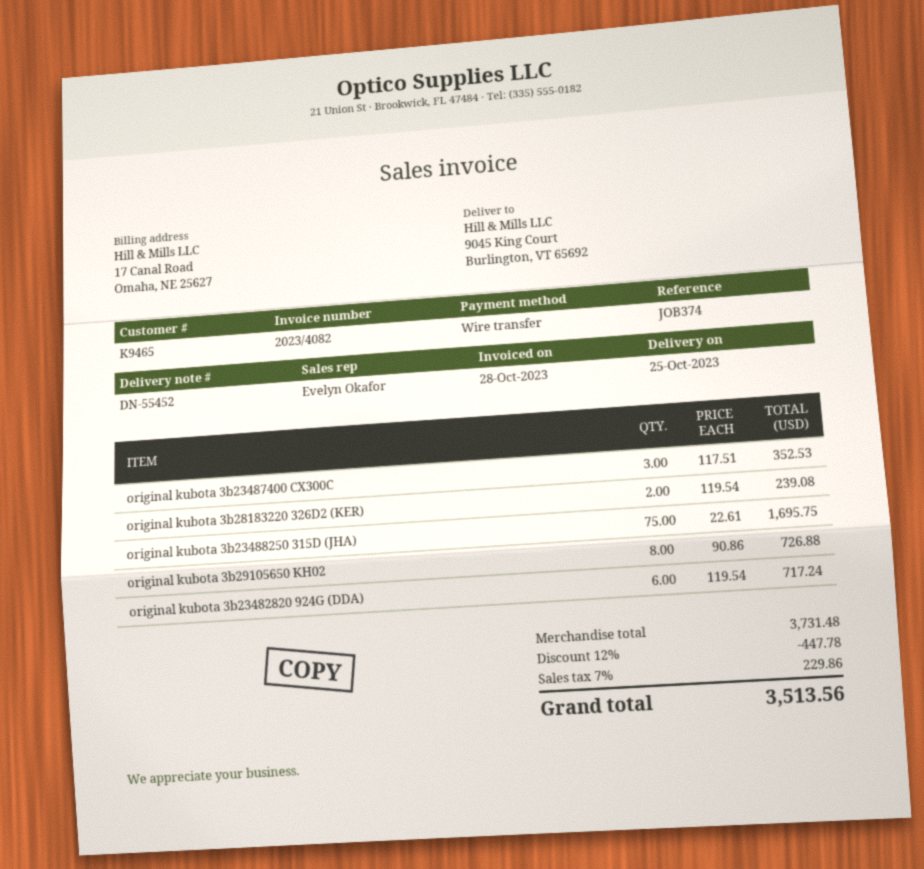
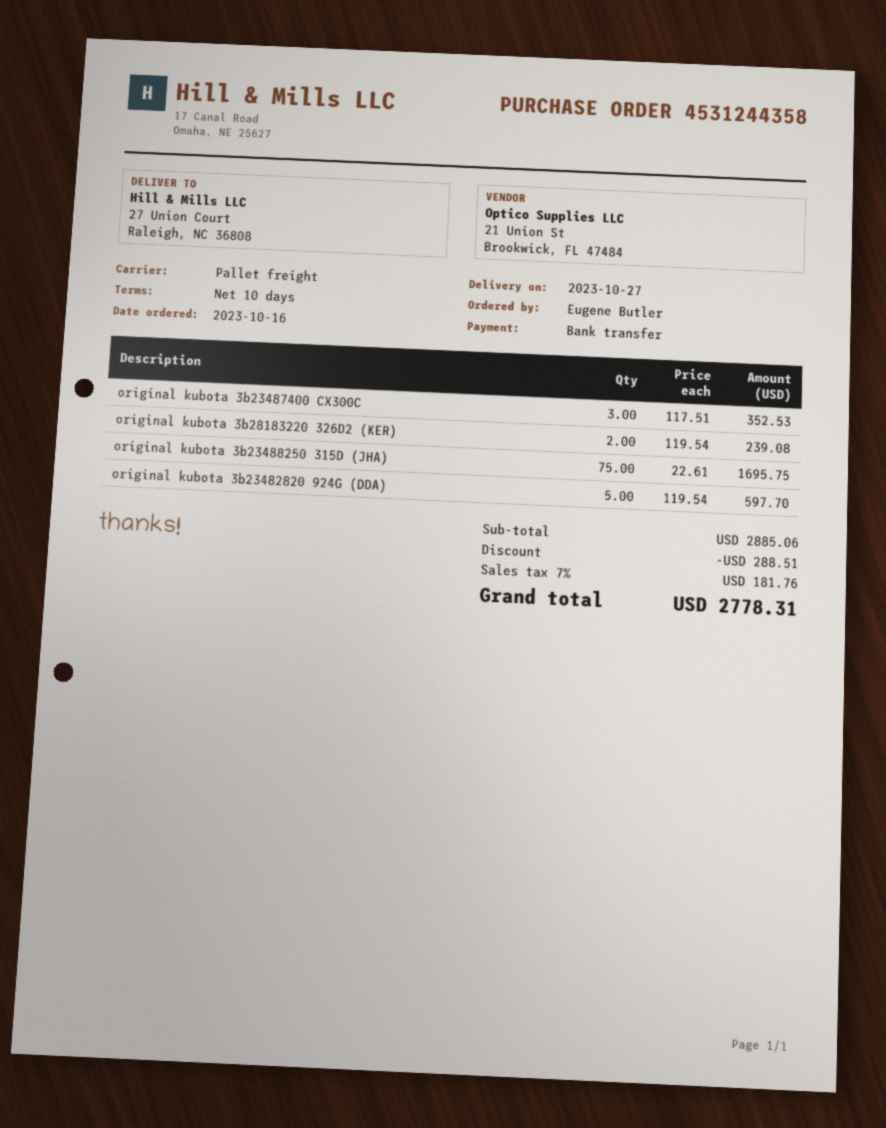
delivery date: 2023-10-25 -> 2023-10-27
ship to: 9045 King Court, Burlington, VT 65692 -> 27 Union Court, Raleigh, NC 36808
original kubota 3b29105650 KH02: 8 x 90.86 = 726.88 -> none
original kubota 3b23482820 924G (DDA): 6 x 119.54 = 717.24 -> 5 x 119.54 = 597.70
subtotal: 3731.48 -> 2885.06
discount: 447.78 -> 288.51
tax: 7% = 229.86 -> 7% = 181.76
total: 3513.56 -> 2778.31

